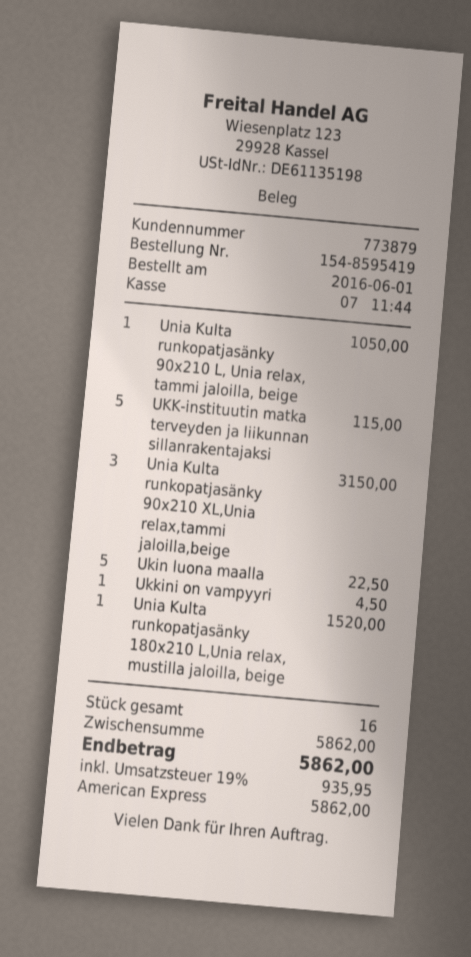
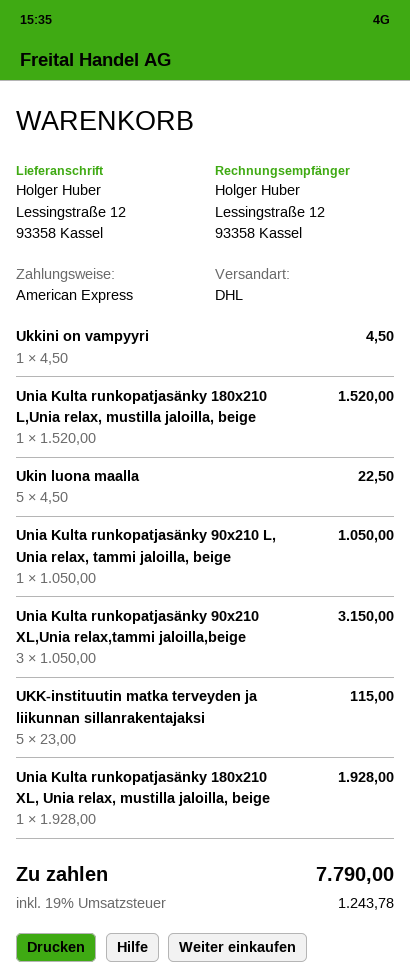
Unia Kulta runkopatjasänky 180x210 XL, Unia relax, mustilla jaloilla, beige: none -> 1 for 1928.00
tax: 19% = 935.95 -> 19% = 1243.78
total: 5862.00 -> 7790.00

